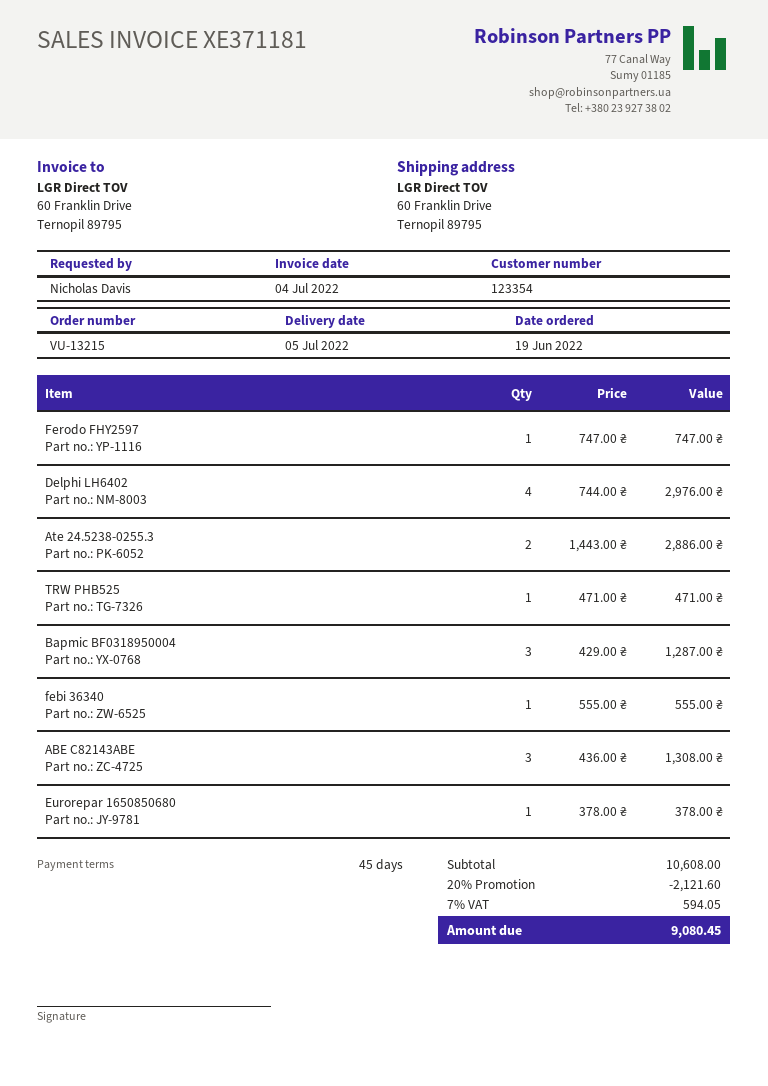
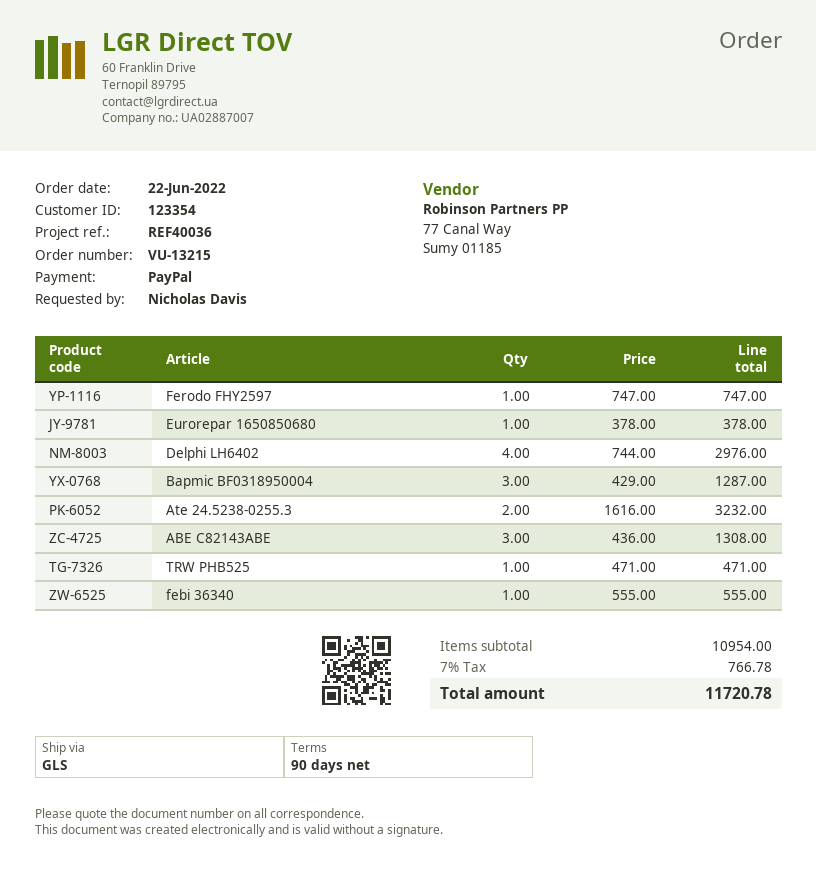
order date: 2022-06-19 -> 2022-06-22
payment terms: 45 days -> 90 days
Ate 24.5238-0255.3: 2 x 1443.00 = 2886.00 -> 2 x 1616.00 = 3232.00
subtotal: 10608.00 -> 10954.00
discount: 20% = 2121.60 -> none
tax: 7% = 594.05 -> 7% = 766.78
total: 9080.45 -> 11720.78

